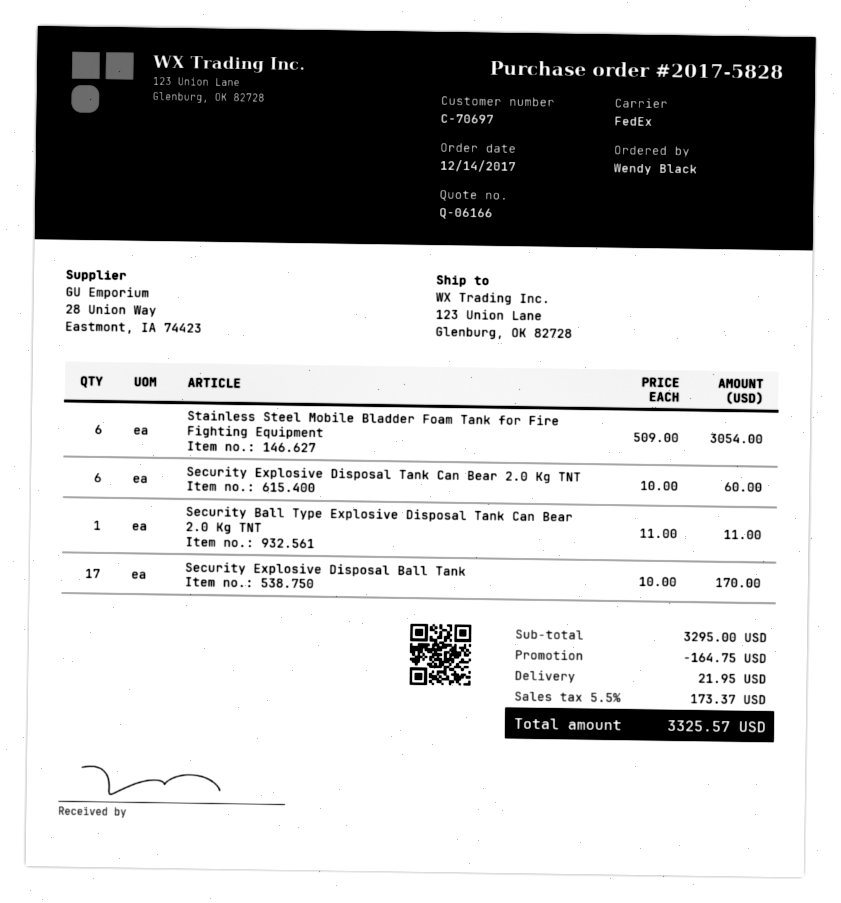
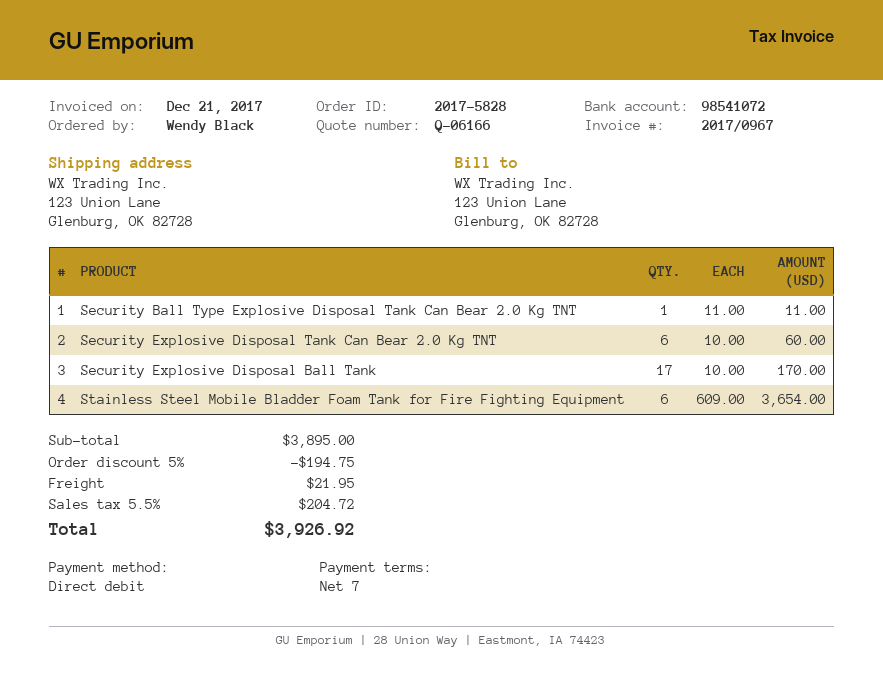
Stainless Steel Mobile Bladder Foam Tank for Fire Fighting Equipment: 6 x 509.00 = 3054.00 -> 6 x 609.00 = 3654.00
subtotal: 3295.00 -> 3895.00
discount: 164.75 -> 194.75
tax: 5.5% = 173.37 -> 5.5% = 204.72
total: 3325.57 -> 3926.92

